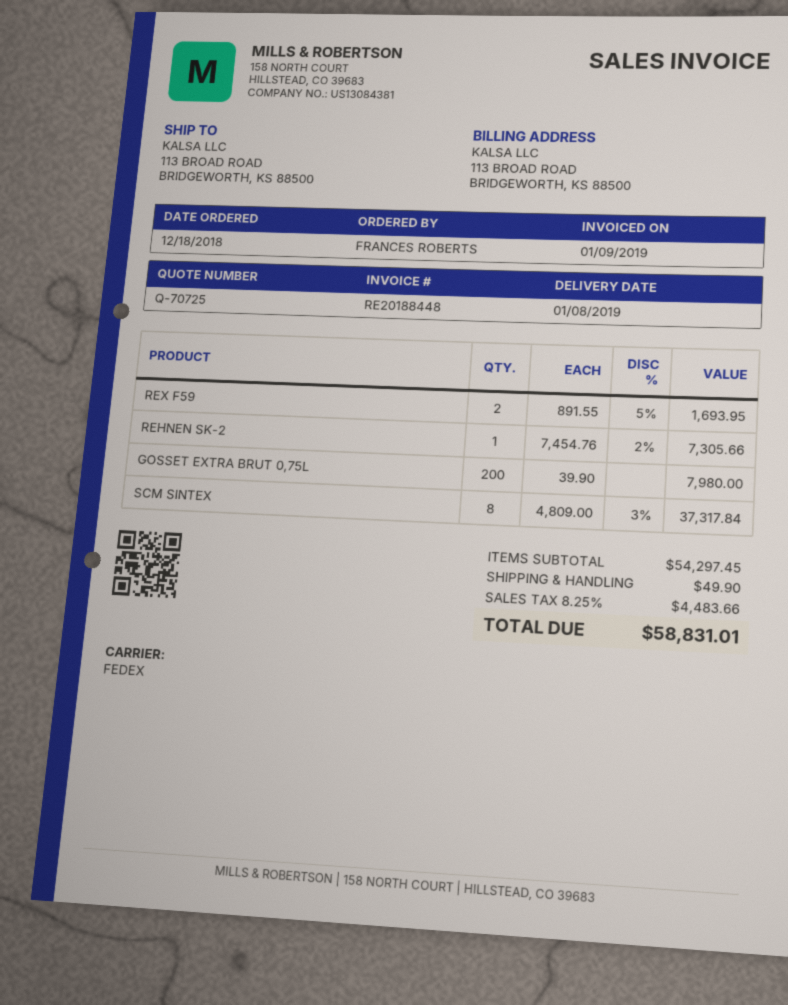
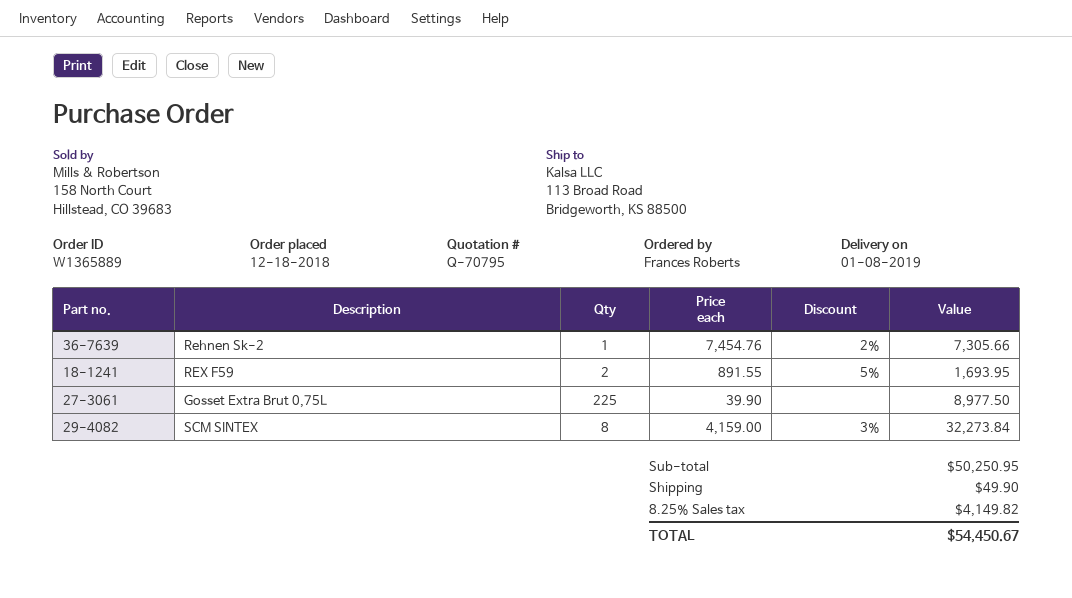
quote number: Q-70725 -> Q-70795
GOSSET EXTRA BRUT 0,75L: 200 x 39.90 = 7980.00 -> 225 x 39.90 = 8977.50
SCM SINTEX: 8 x 4809.00 - 3% = 37317.84 -> 8 x 4159.00 - 3% = 32273.84
subtotal: 54297.45 -> 50250.95
tax: 8.25% = 4483.66 -> 8.25% = 4149.82
total: 58831.01 -> 54450.67

